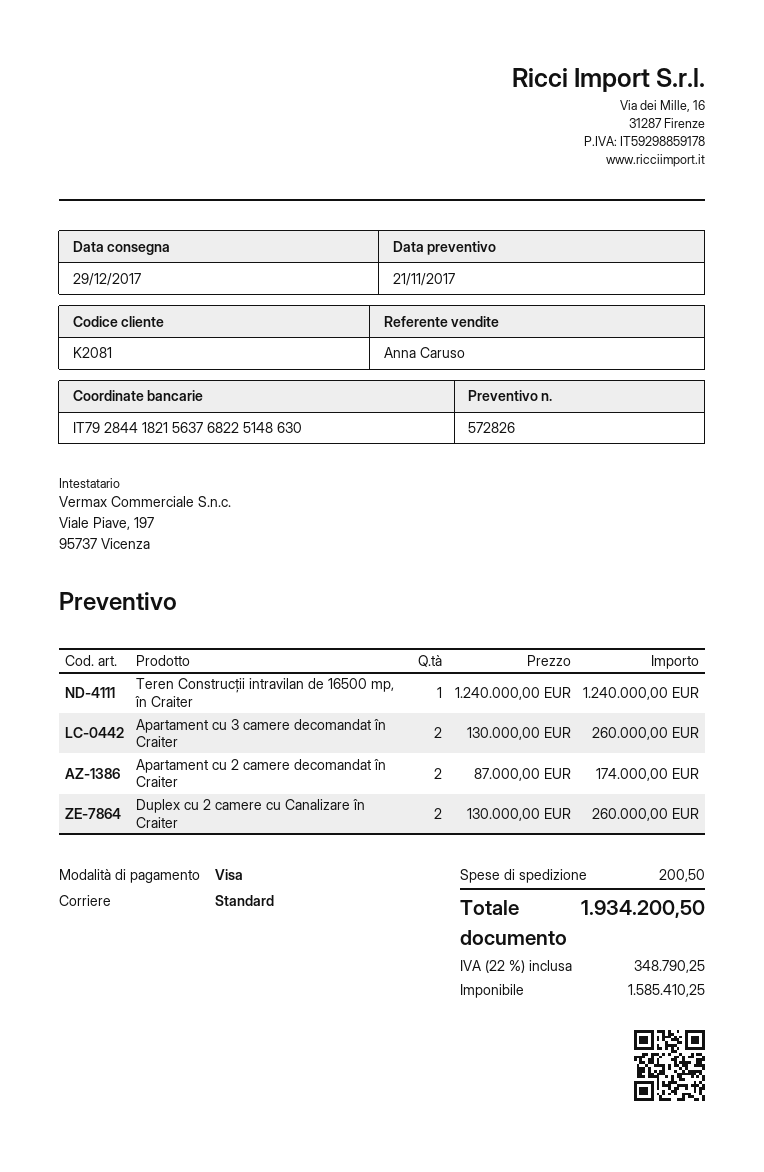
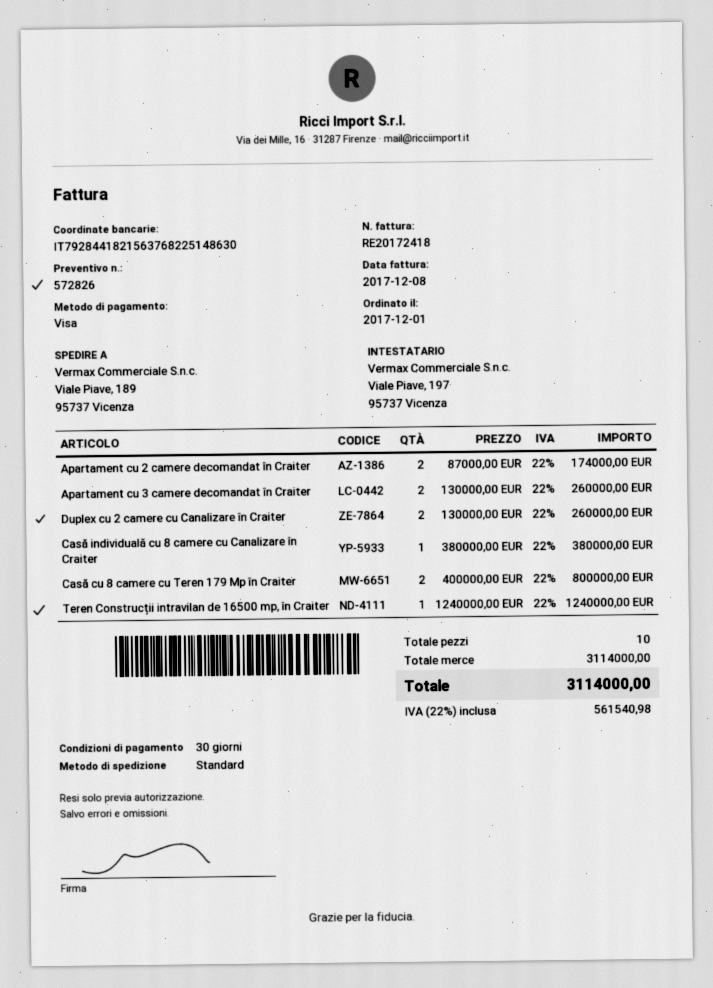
Casă individuală cu 8 camere cu Canalizare în Craiter: none -> 1 x 380000.00 = 380000.00
Casă cu 8 camere cu Teren 179 Mp în Craiter: none -> 2 x 400000.00 = 800000.00
shipping: 200.50 -> none
tax: 22% = 348790.25 -> 22% = 561540.98
total: 1934200.50 -> 3114000.00

